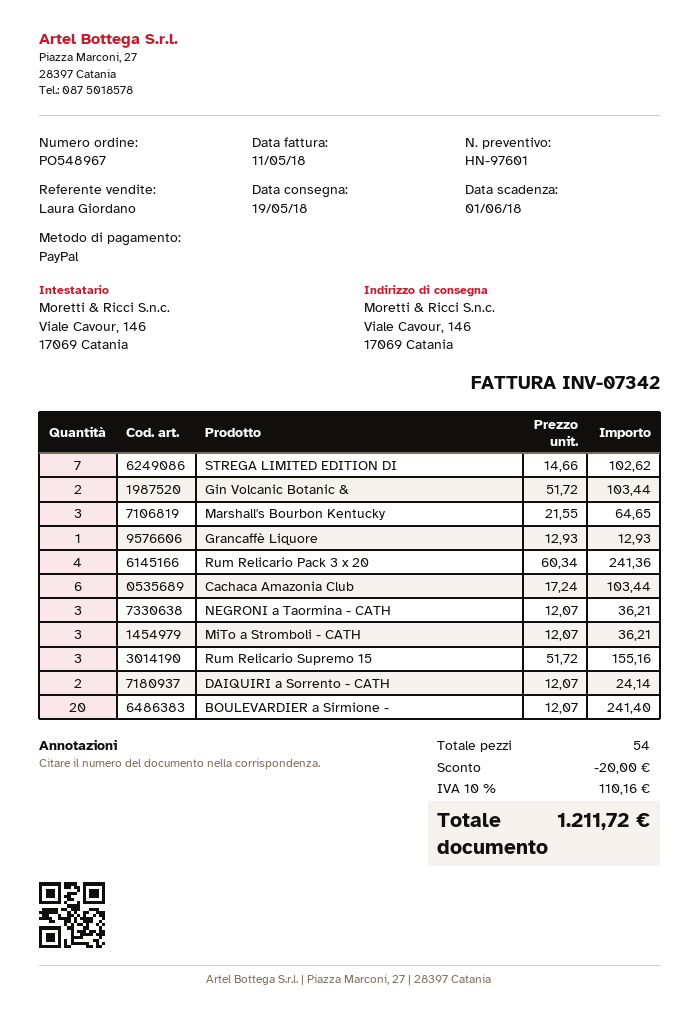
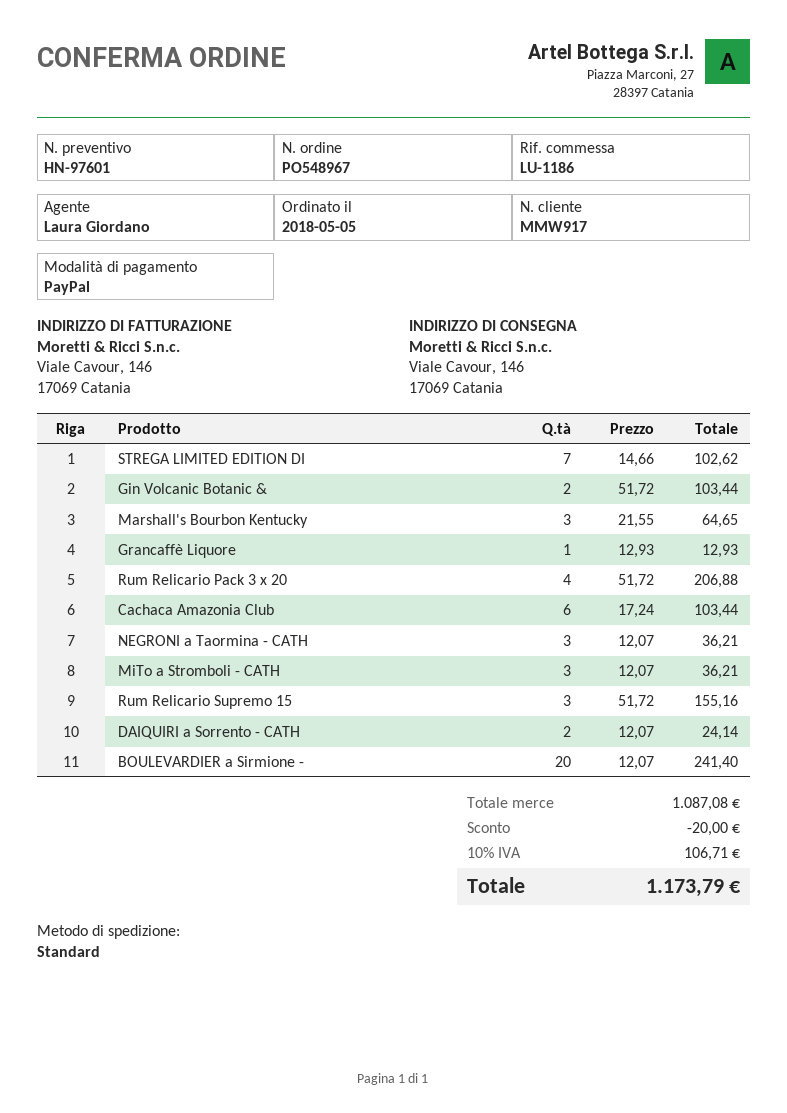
Rum Relicario Pack 3 x 20: 4 x 60.34 = 241.36 -> 4 x 51.72 = 206.88
tax: 10% = 110.16 -> 10% = 106.71
total: 1211.72 -> 1173.79

